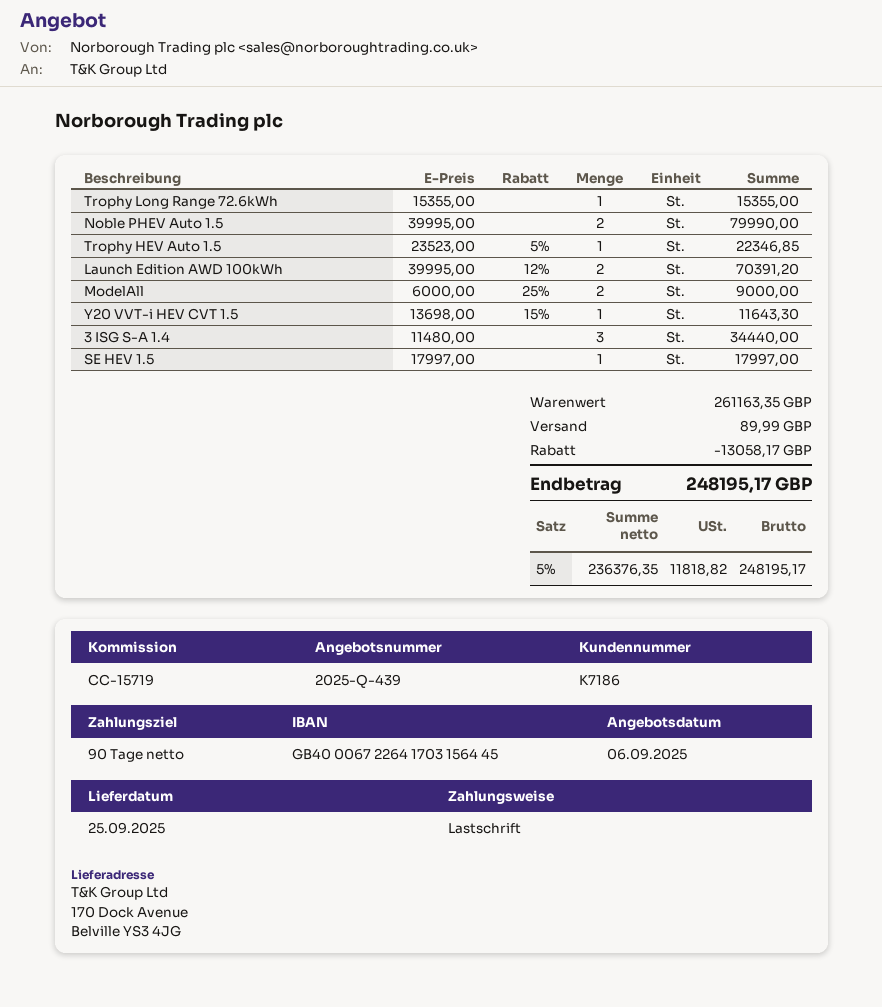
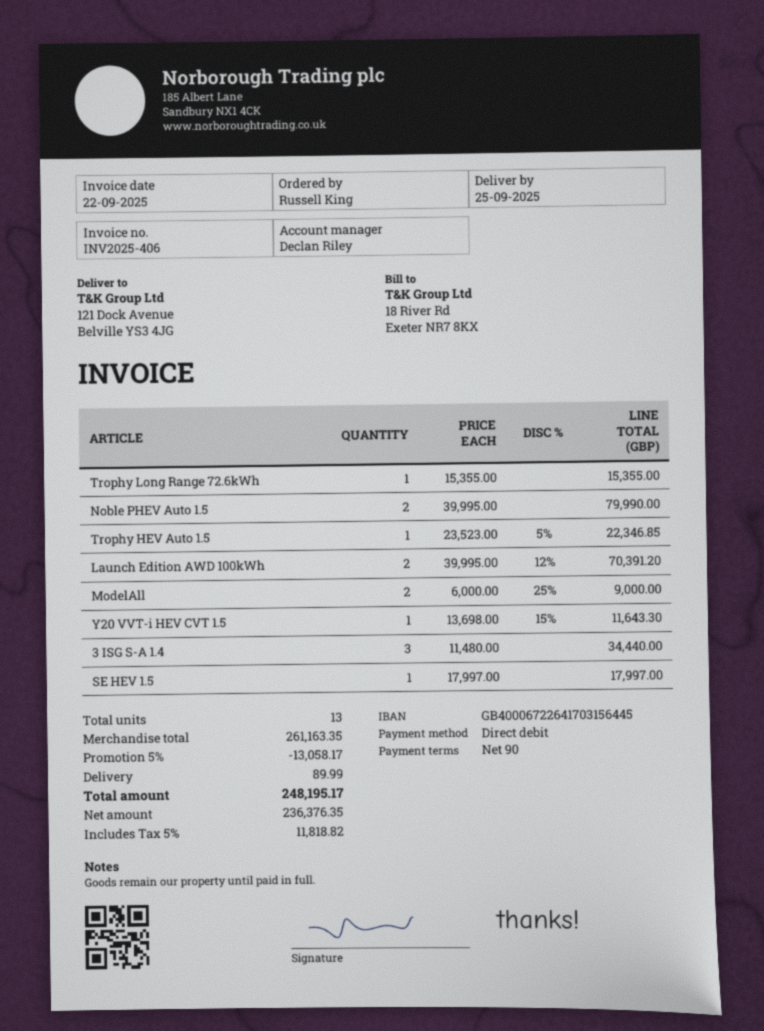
ship to: 170 Dock Avenue, Belville YS3 4JG -> 121 Dock Avenue, Belville YS3 4JG

